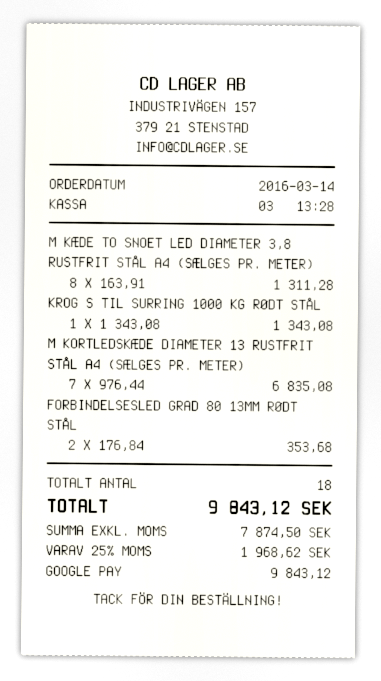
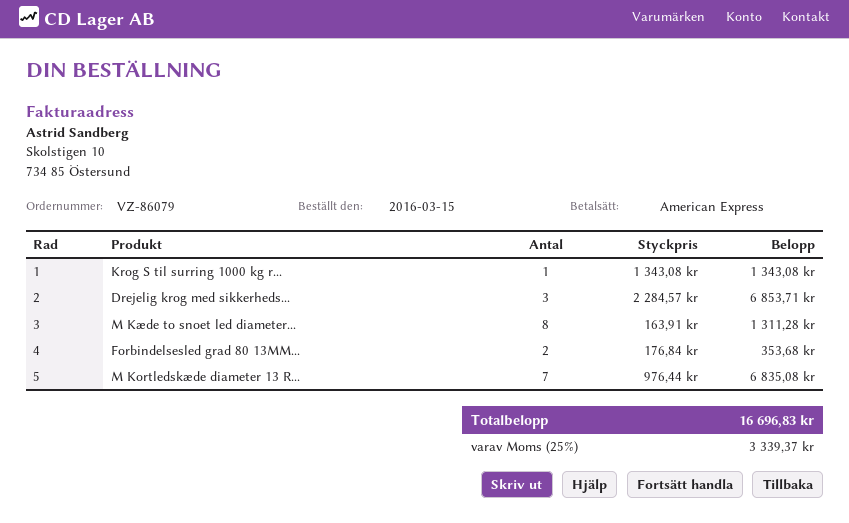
order date: 2016-03-14 -> 2016-03-15
payment method: Google Pay -> American Express
Drejelig krog med sikkerheds...: none -> 3 x 2284.57 = 6853.71
tax: 25% = 1968.62 -> 25% = 3339.37
total: 9843.12 -> 16696.83

